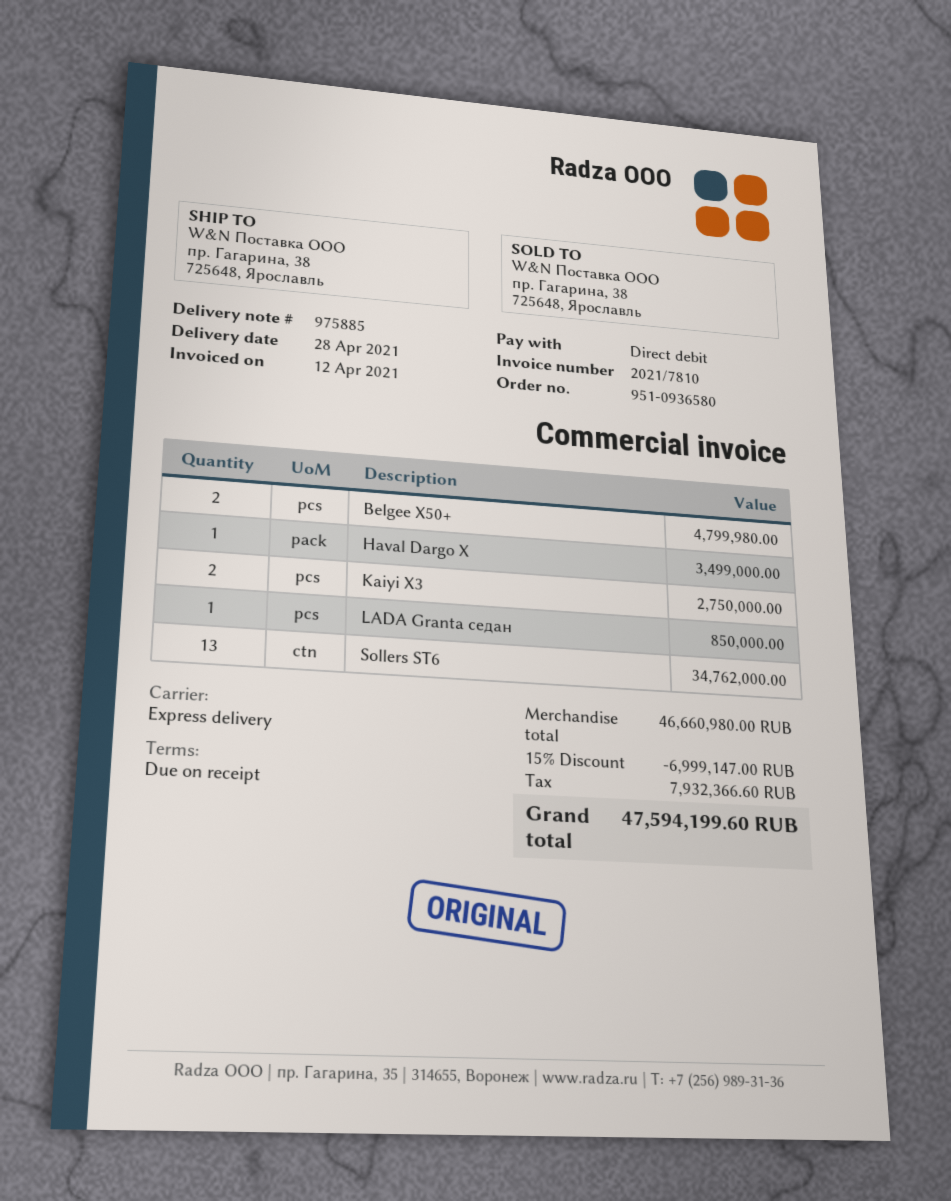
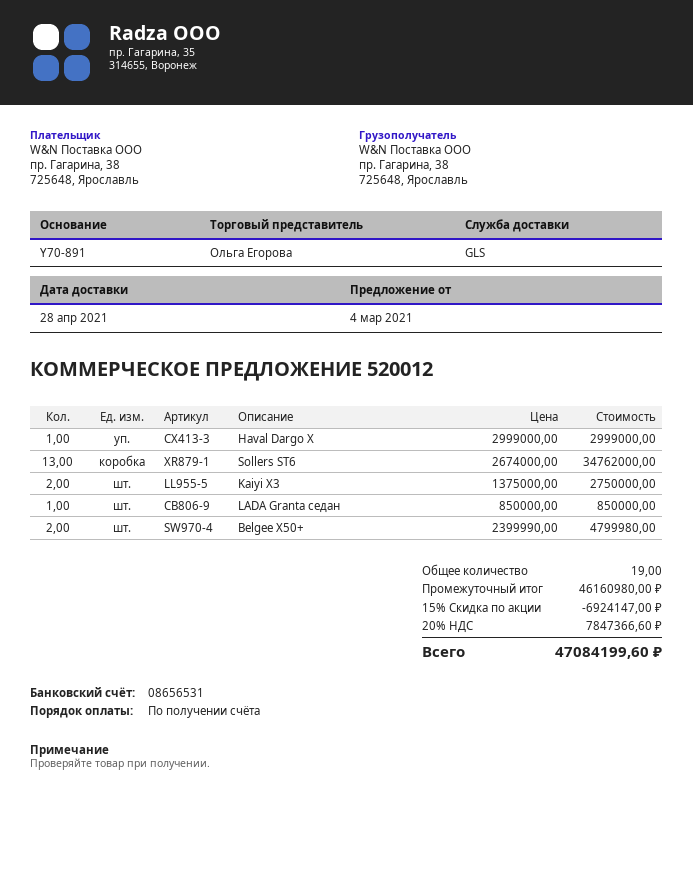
shipping method: express -> GLS
Haval Dargo X: 1 for 3499000.00 -> 1 for 2999000.00
subtotal: 46660980.00 -> 46160980.00
discount: 15% = 6999147.00 -> 15% = 6924147.00
tax: 7932366.60 -> 7847366.60
total: 47594199.60 -> 47084199.60

